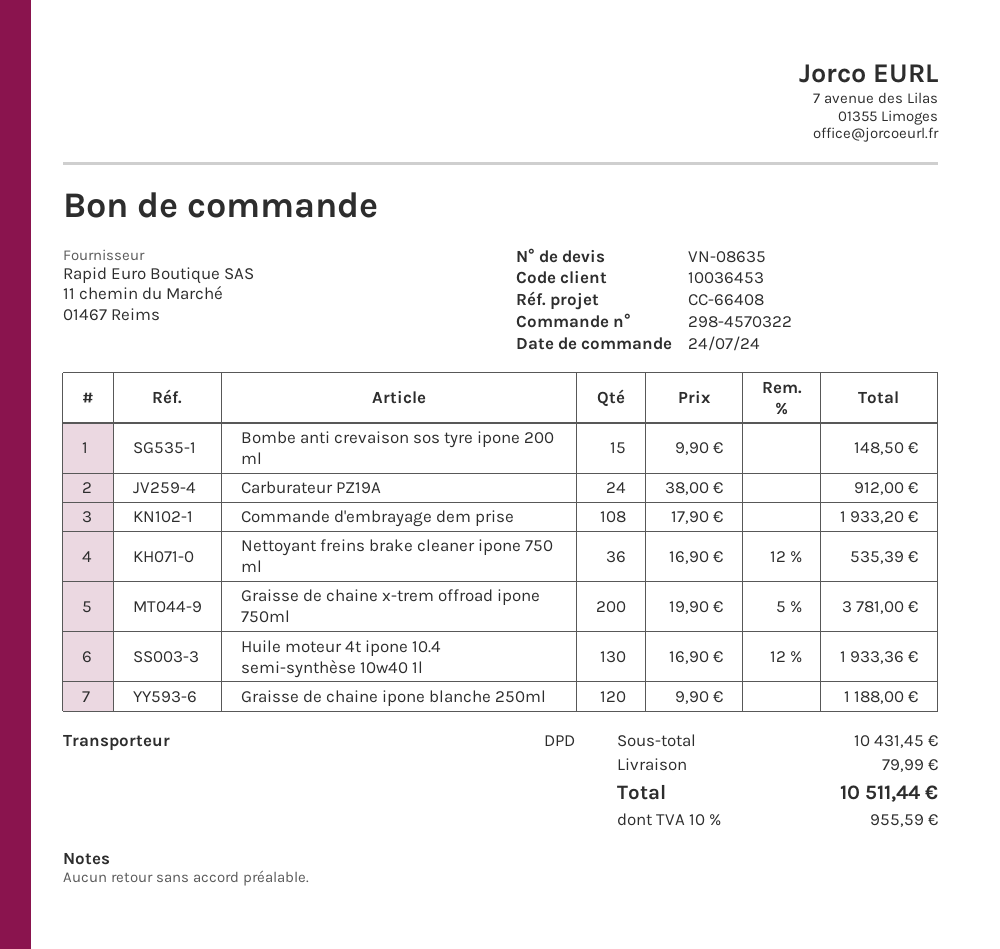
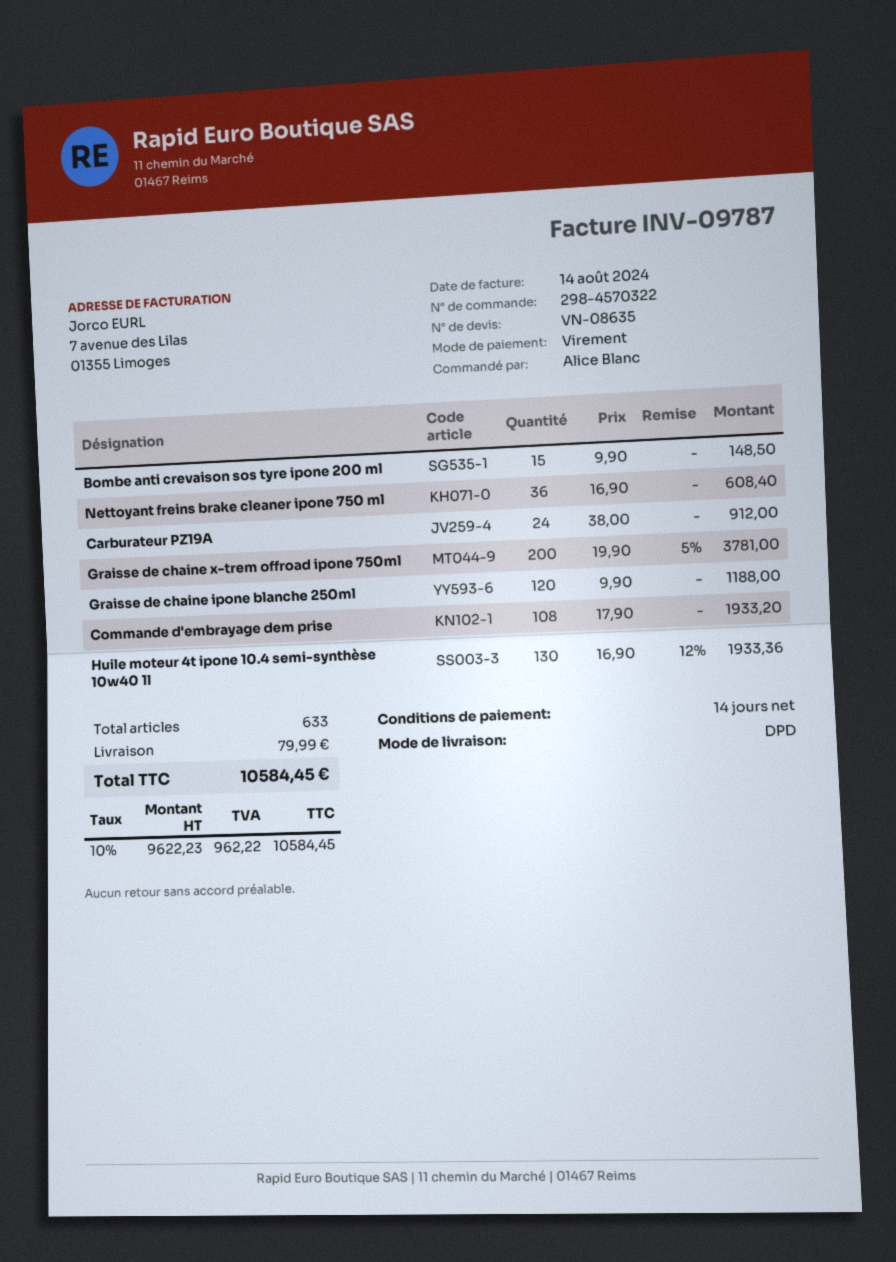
Nettoyant freins brake cleaner ipone 750 ml: 36 x 16.90 - 12% = 535.39 -> 36 x 16.90 = 608.40
tax: 10% = 955.59 -> 10% = 962.22
total: 10511.44 -> 10584.45

